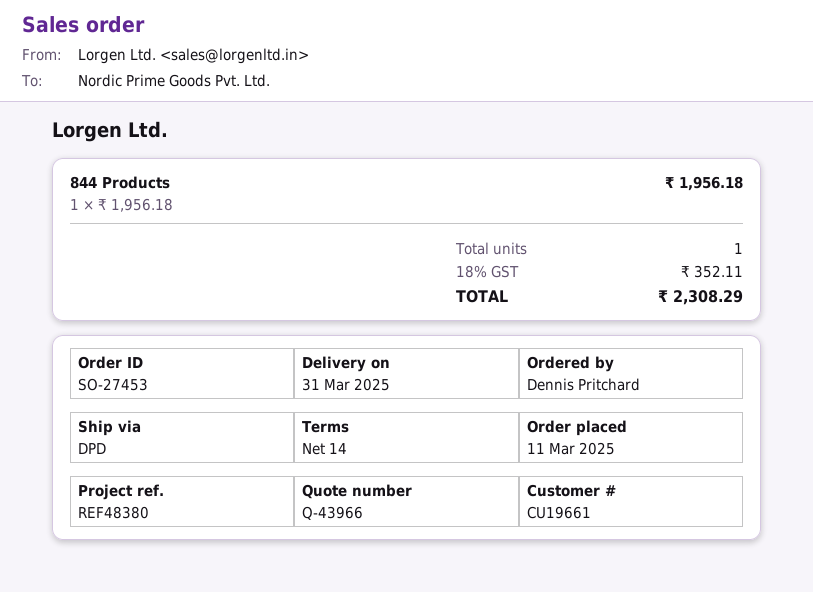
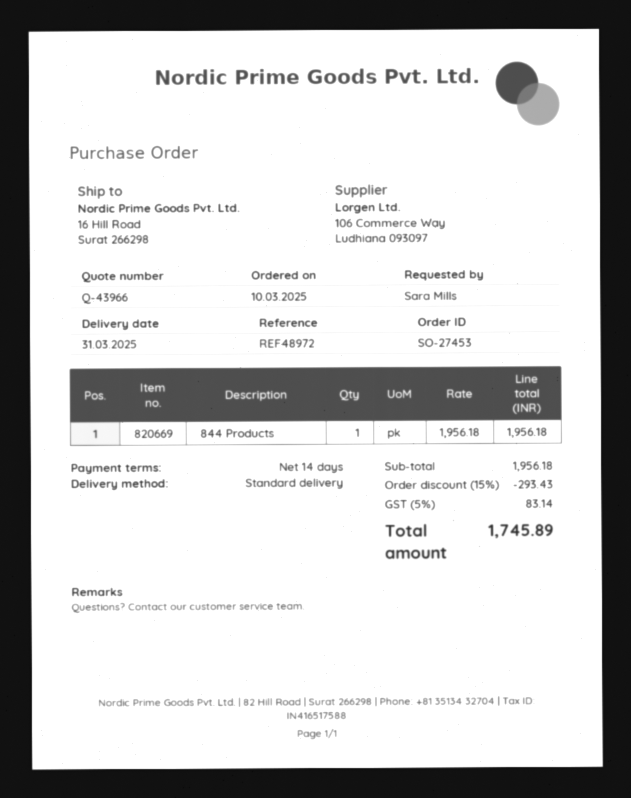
order date: 2025-03-11 -> 2025-03-10
reference: REF48380 -> REF48972
ordered by: Dennis Pritchard -> Sara Mills
shipping method: DPD -> standard
discount: none -> 15% = 293.43
tax: 18% = 352.11 -> 5% = 83.14
total: 2308.29 -> 1745.89

